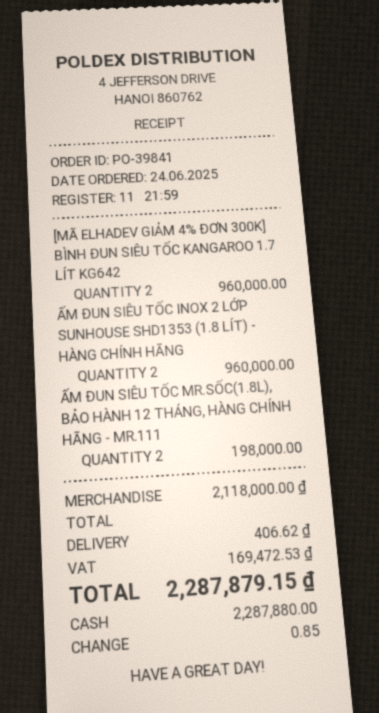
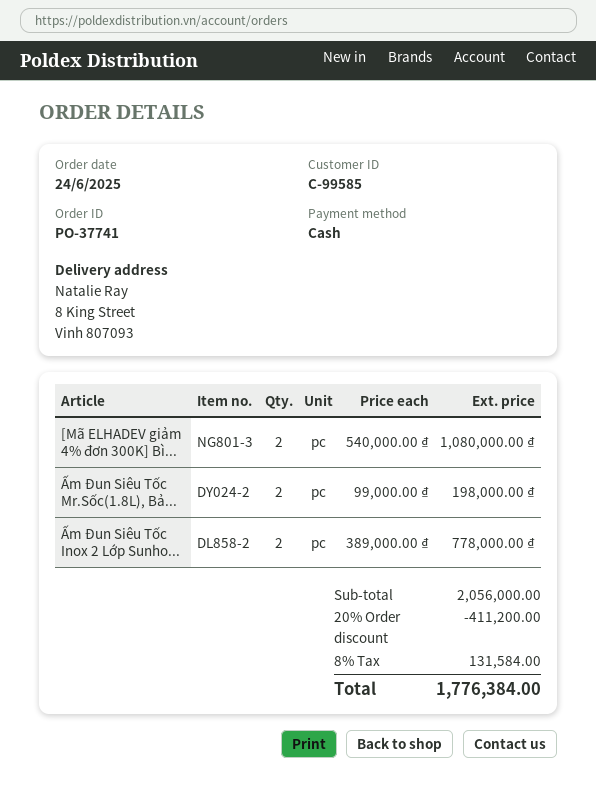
order number: PO-39841 -> PO-37741
[MÃ ELHADEV GIẢM 4% ĐƠN 300K] BÌNH ĐUN SIÊU TỐC KANGAROO 1.7 LÍT KG642: 2 for 960000.00 -> 2 for 1080000.00
ẤM ĐUN SIÊU TỐC INOX 2 LỚP SUNHOUSE SHD1353 (1.8 LÍT) - HÀNG CHÍNH HÃNG: 2 for 960000.00 -> 2 for 778000.00
subtotal: 2118000.00 -> 2056000.00
discount: none -> 20% = 411200.00
shipping: 406.62 -> none
tax: 169472.53 -> 131584.00
total: 2287879.15 -> 1776384.00

